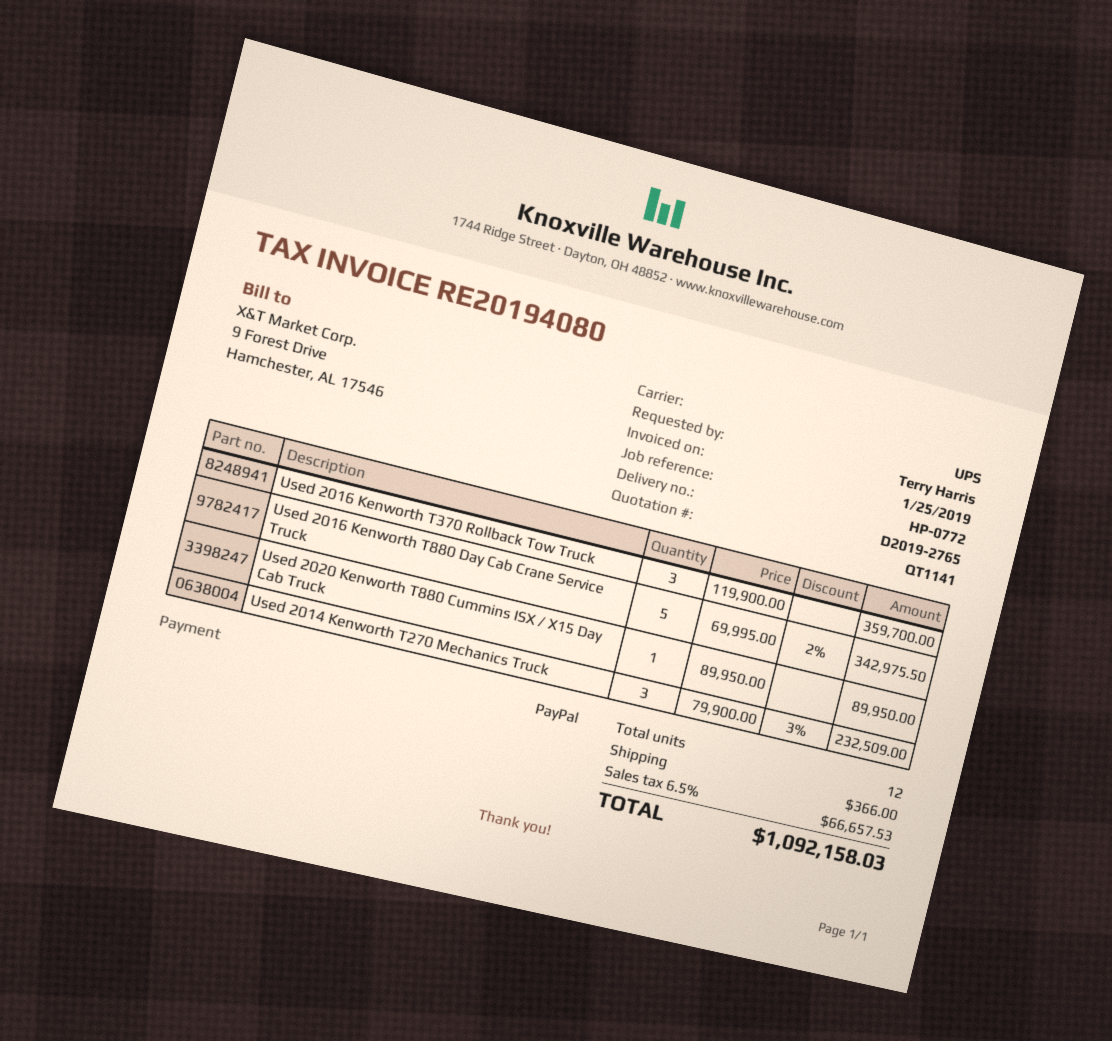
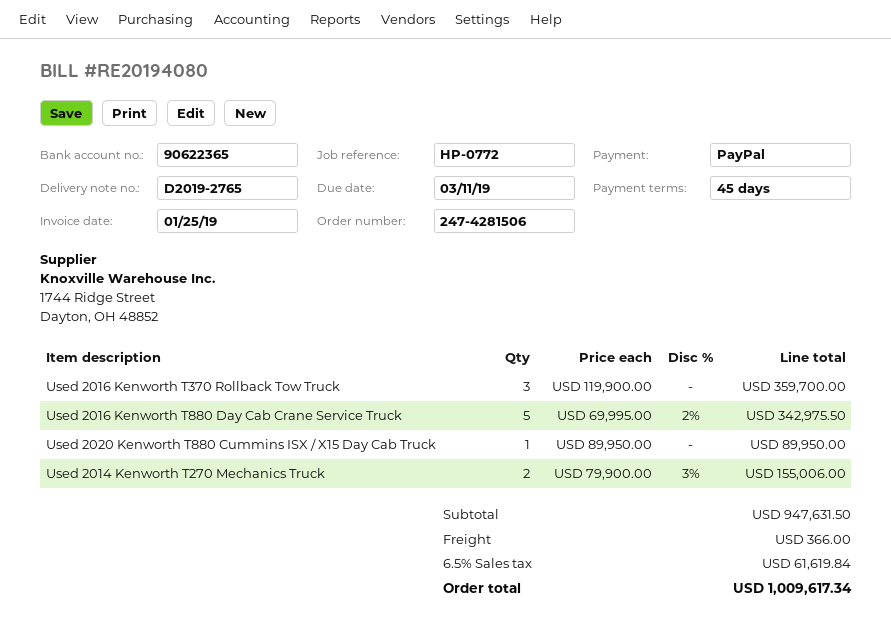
Used 2014 Kenworth T270 Mechanics Truck: 3 x 79900.00 - 3% = 232509.00 -> 2 x 79900.00 - 3% = 155006.00
tax: 6.5% = 66657.53 -> 6.5% = 61619.84
total: 1092158.03 -> 1009617.34

